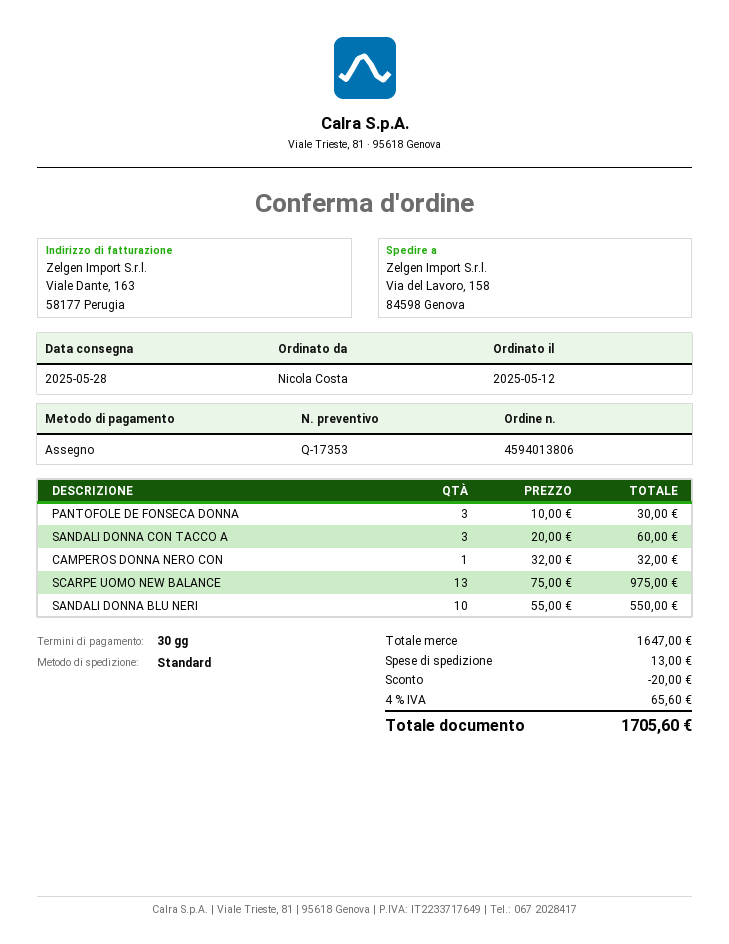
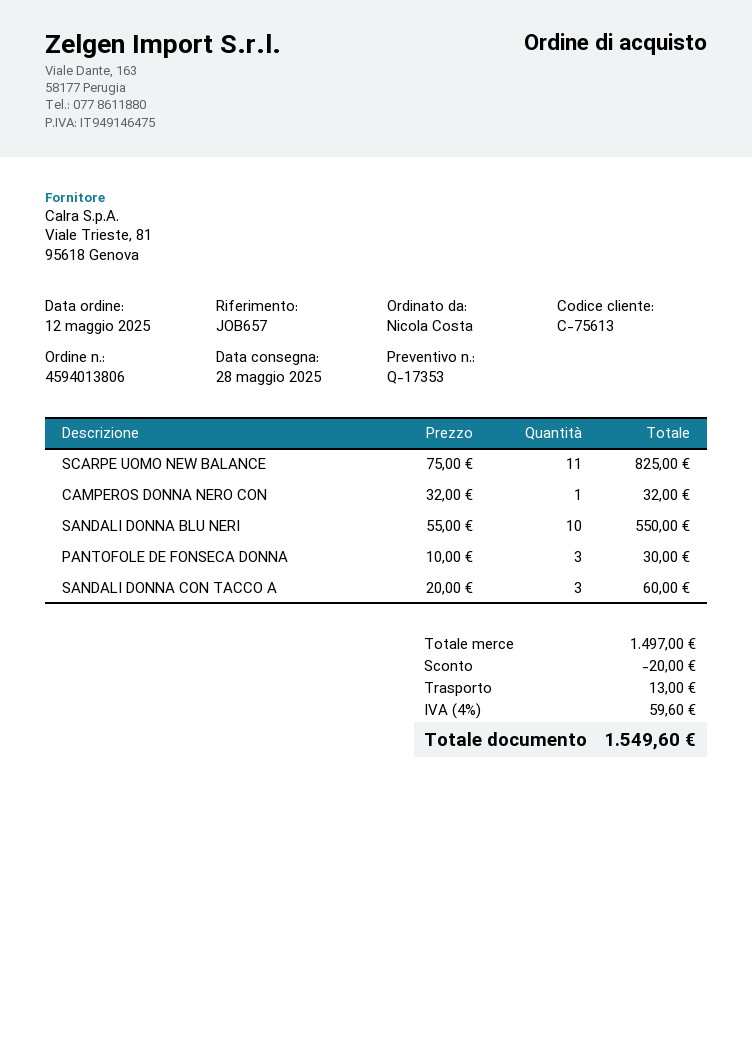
SCARPE UOMO NEW BALANCE: 13 x 75.00 = 975.00 -> 11 x 75.00 = 825.00
subtotal: 1647.00 -> 1497.00
tax: 4% = 65.60 -> 4% = 59.60
total: 1705.60 -> 1549.60

